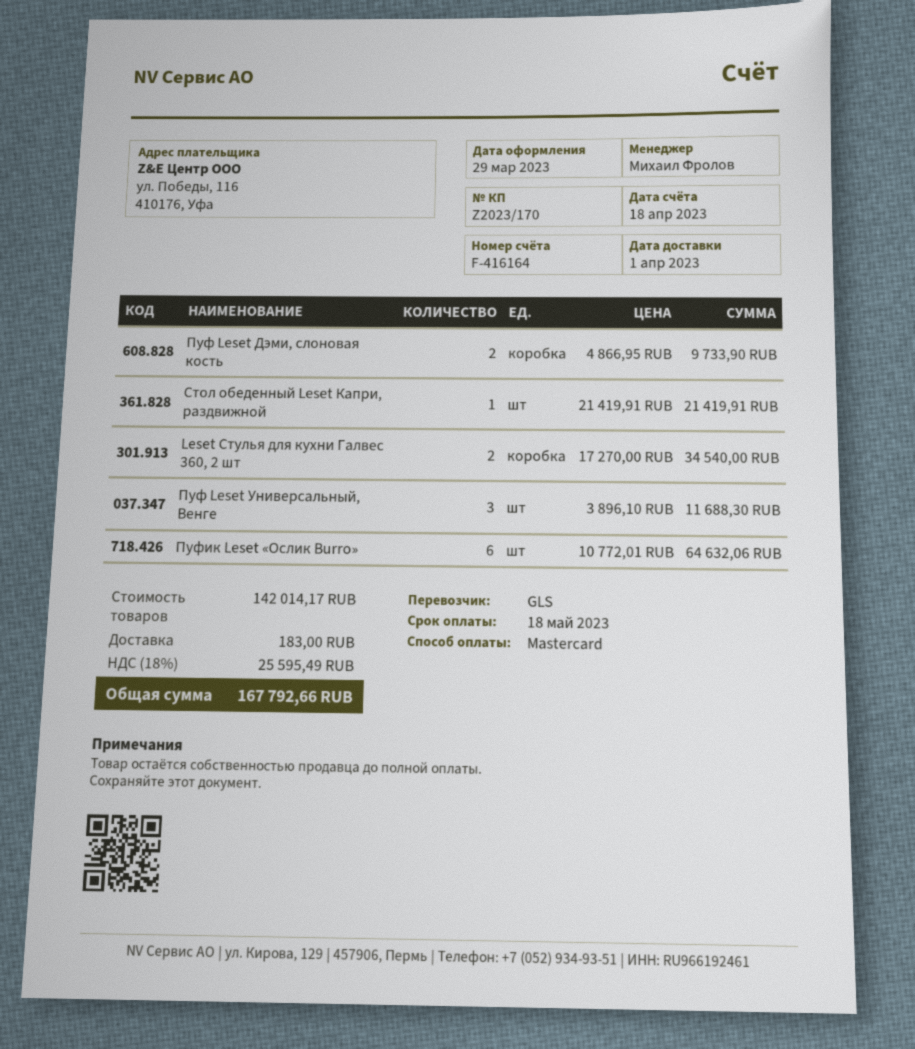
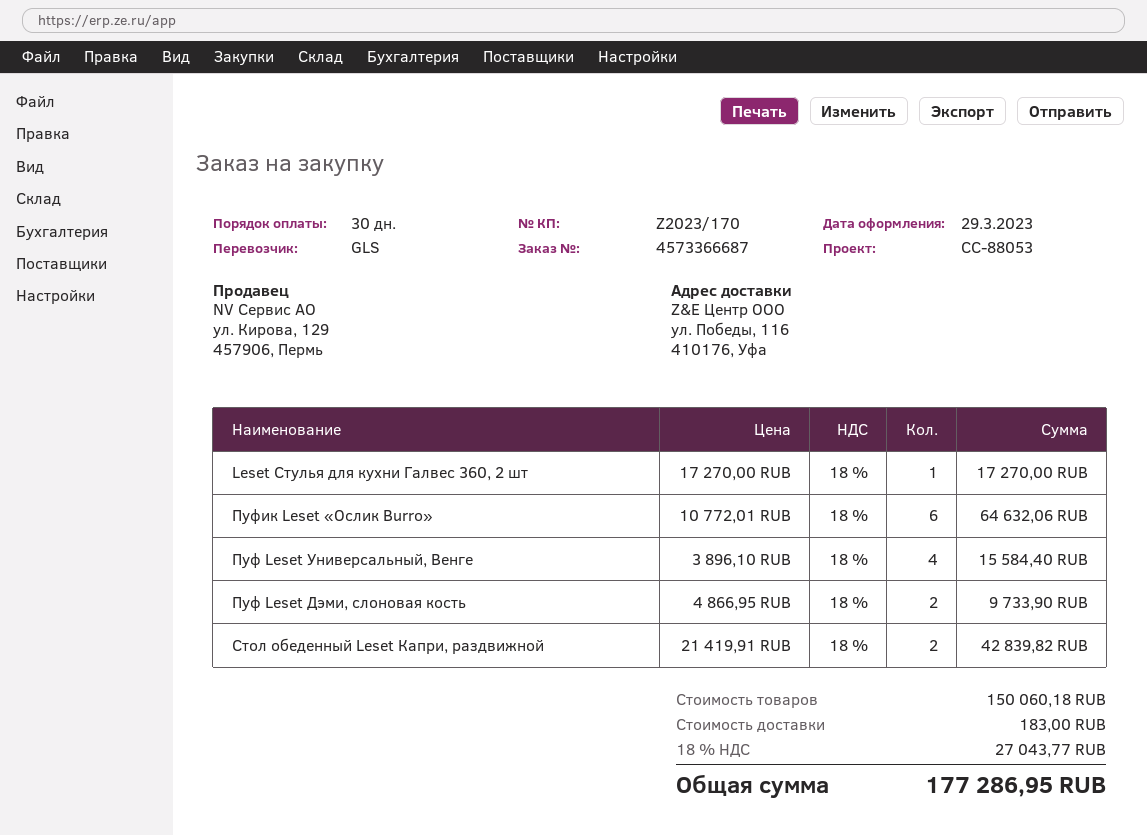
Стол обеденный Leset Капри, раздвижной: 1 x 21419.91 = 21419.91 -> 2 x 21419.91 = 42839.82
Leset Стулья для кухни Галвес 360, 2 шт: 2 x 17270.00 = 34540.00 -> 1 x 17270.00 = 17270.00
Пуф Leset Универсальный, Венге: 3 x 3896.10 = 11688.30 -> 4 x 3896.10 = 15584.40
subtotal: 142014.17 -> 150060.18
tax: 18% = 25595.49 -> 18% = 27043.77
total: 167792.66 -> 177286.95

